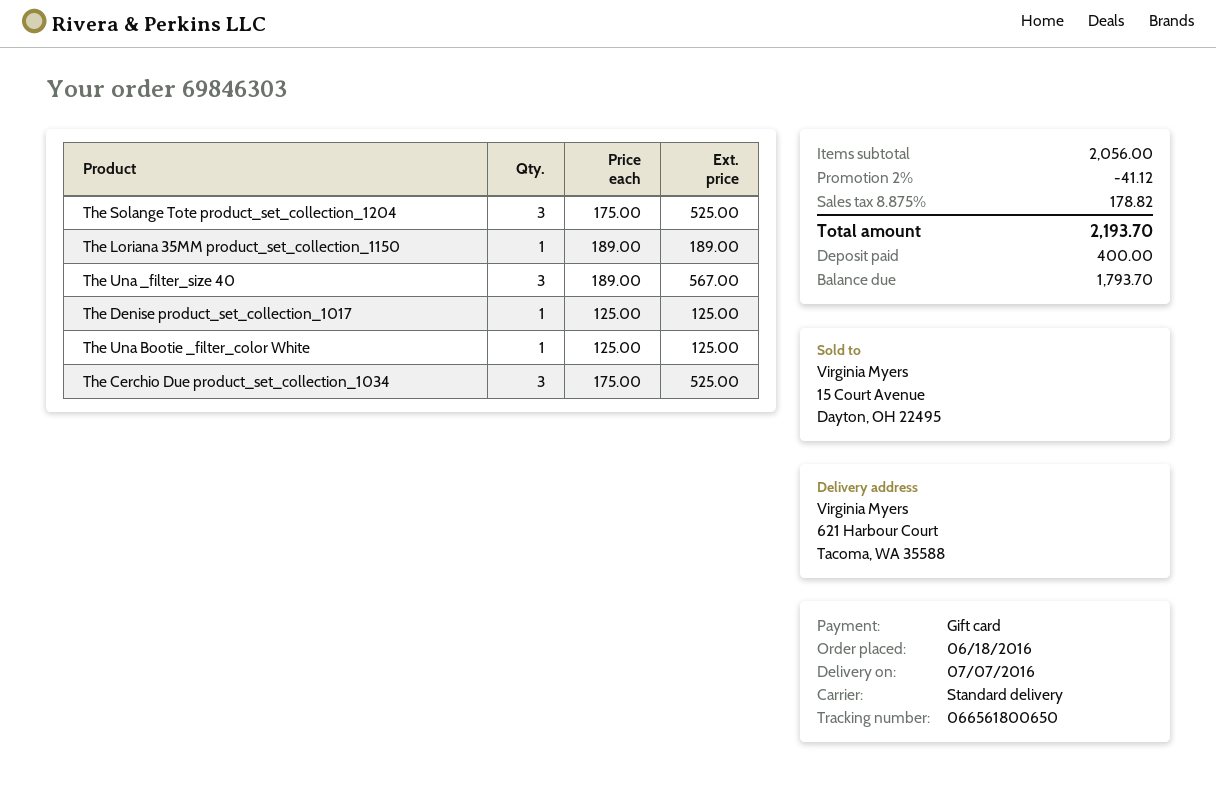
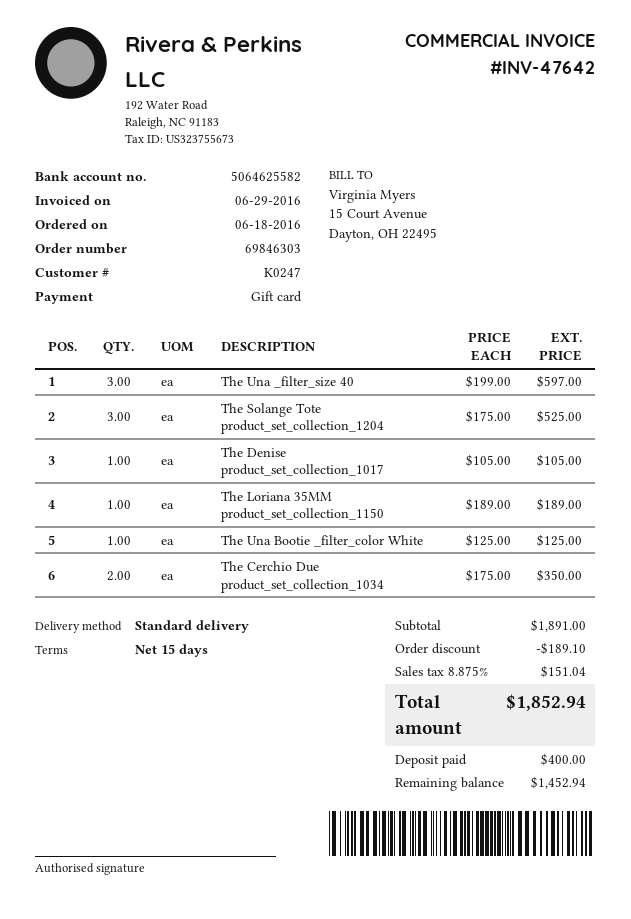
The Una _filter_size 40: 3 x 189.00 = 567.00 -> 3 x 199.00 = 597.00
The Denise product_set_collection_1017: 1 x 125.00 = 125.00 -> 1 x 105.00 = 105.00
The Cerchio Due product_set_collection_1034: 3 x 175.00 = 525.00 -> 2 x 175.00 = 350.00
subtotal: 2056.00 -> 1891.00
discount: 41.12 -> 189.10
tax: 8.875% = 178.82 -> 8.875% = 151.04
total: 2193.70 -> 1852.94
balance: 1793.70 -> 1452.94

